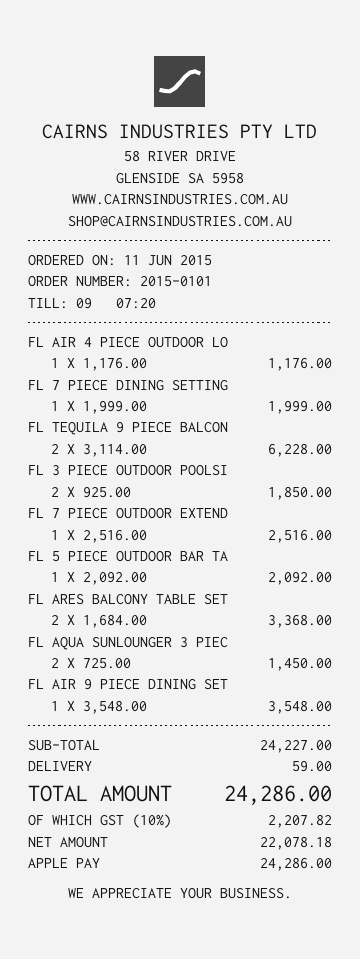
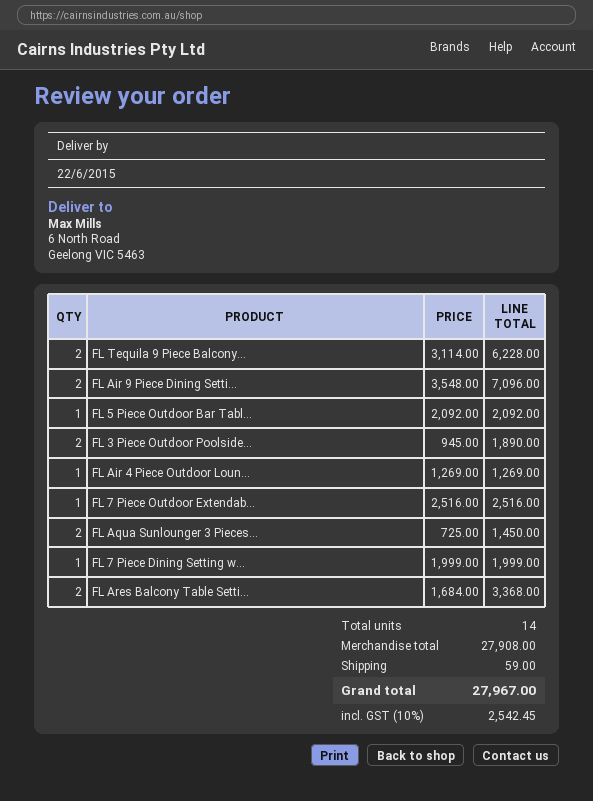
FL AIR 4 PIECE OUTDOOR LO: 1 x 1176.00 = 1176.00 -> 1 x 1269.00 = 1269.00
FL 3 PIECE OUTDOOR POOLSI: 2 x 925.00 = 1850.00 -> 2 x 945.00 = 1890.00
FL AIR 9 PIECE DINING SET: 1 x 3548.00 = 3548.00 -> 2 x 3548.00 = 7096.00
subtotal: 24227.00 -> 27908.00
tax: 10% = 2207.82 -> 10% = 2542.45
total: 24286.00 -> 27967.00

